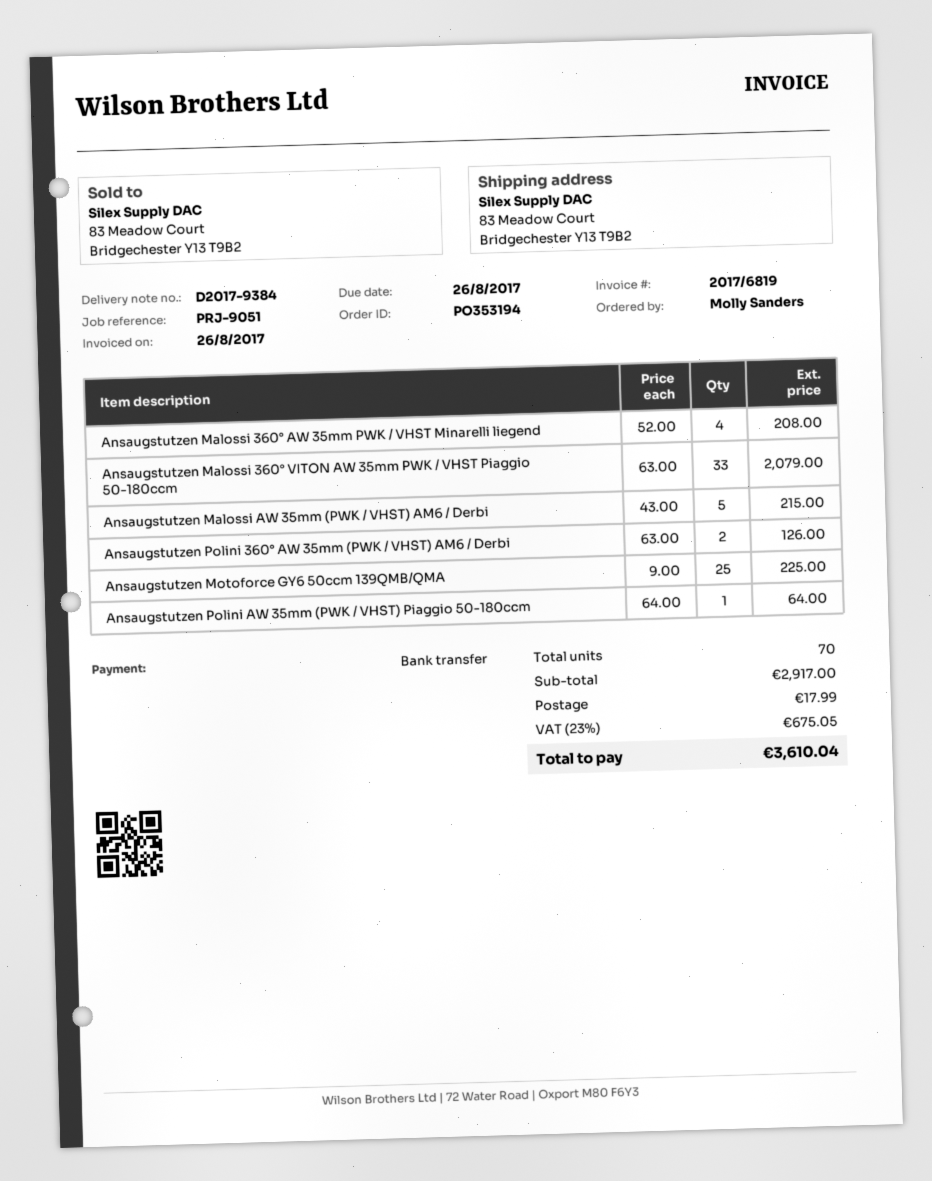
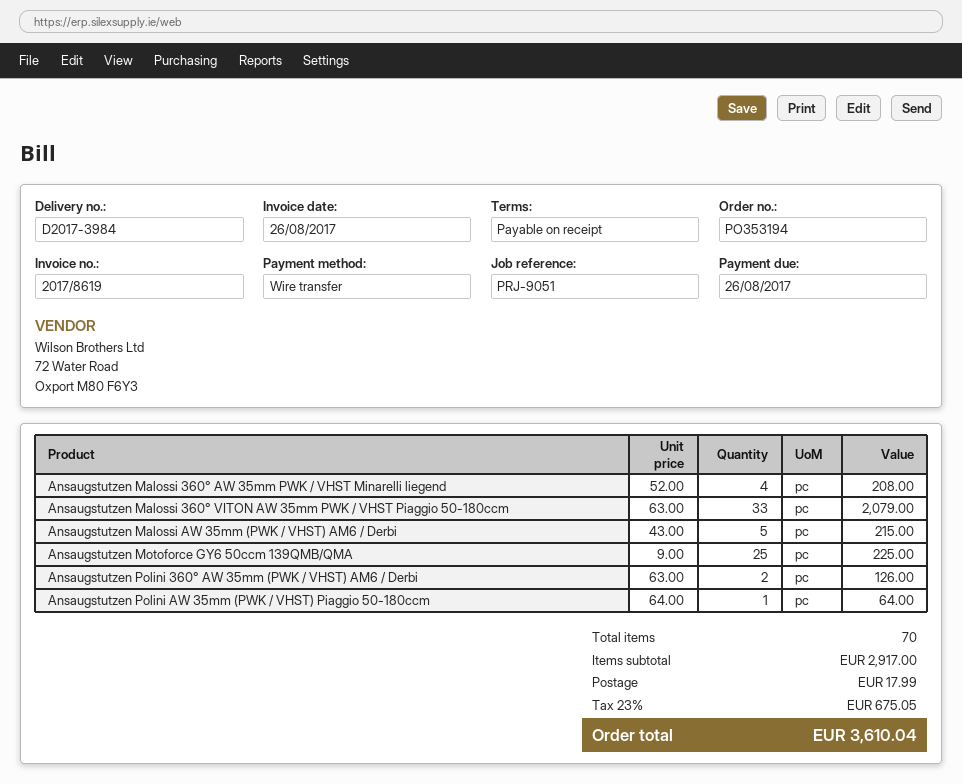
delivery note number: D2017-9384 -> D2017-3984
invoice number: 2017/6819 -> 2017/8619

